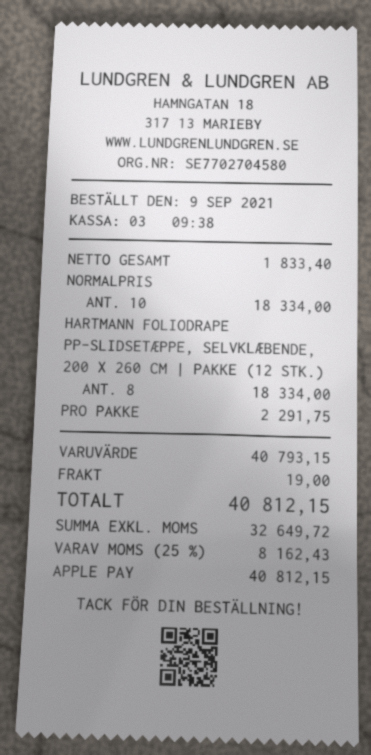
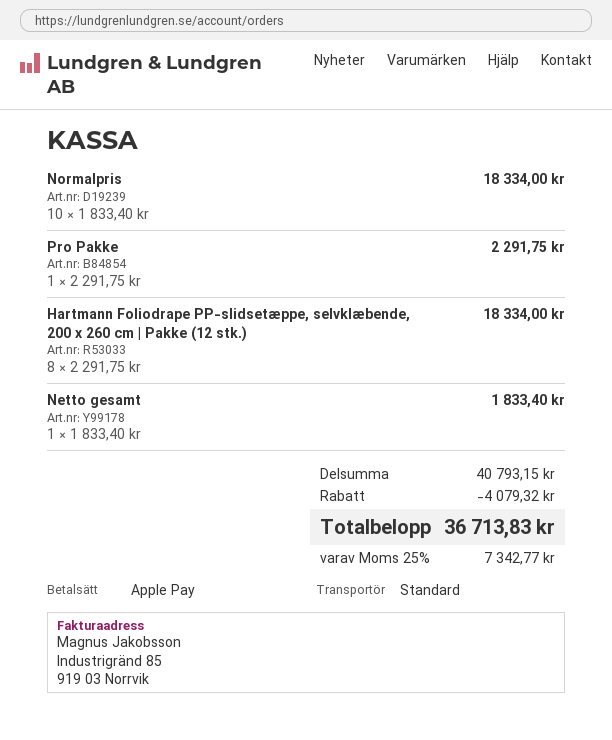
discount: none -> 4079.32
shipping: 19.00 -> none
tax: 25% = 8162.43 -> 25% = 7342.77
total: 40812.15 -> 36713.83

